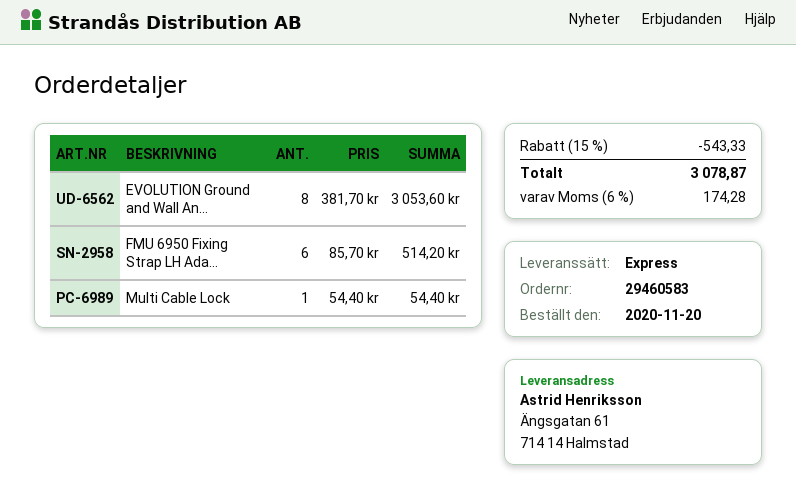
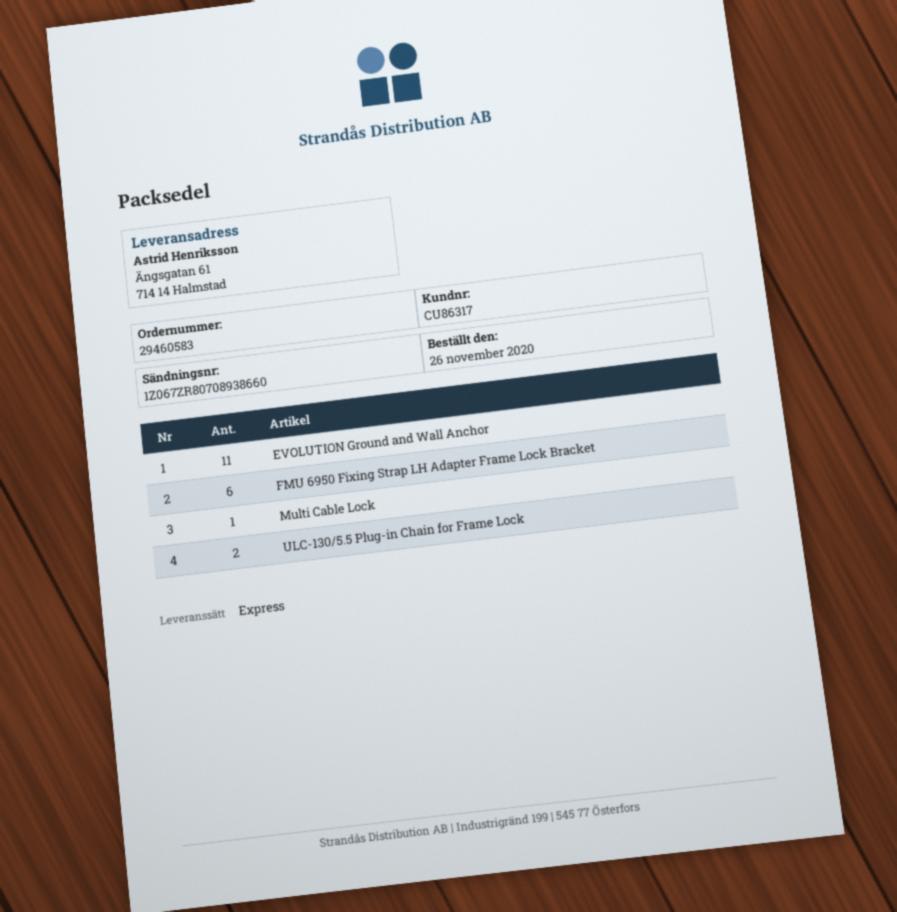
order date: 2020-11-20 -> 2020-11-26
EVOLUTION Ground and Wall An...: 8 -> 11
ULC-130/5.5 Plug-in Chain for Frame Lock: none -> 2

